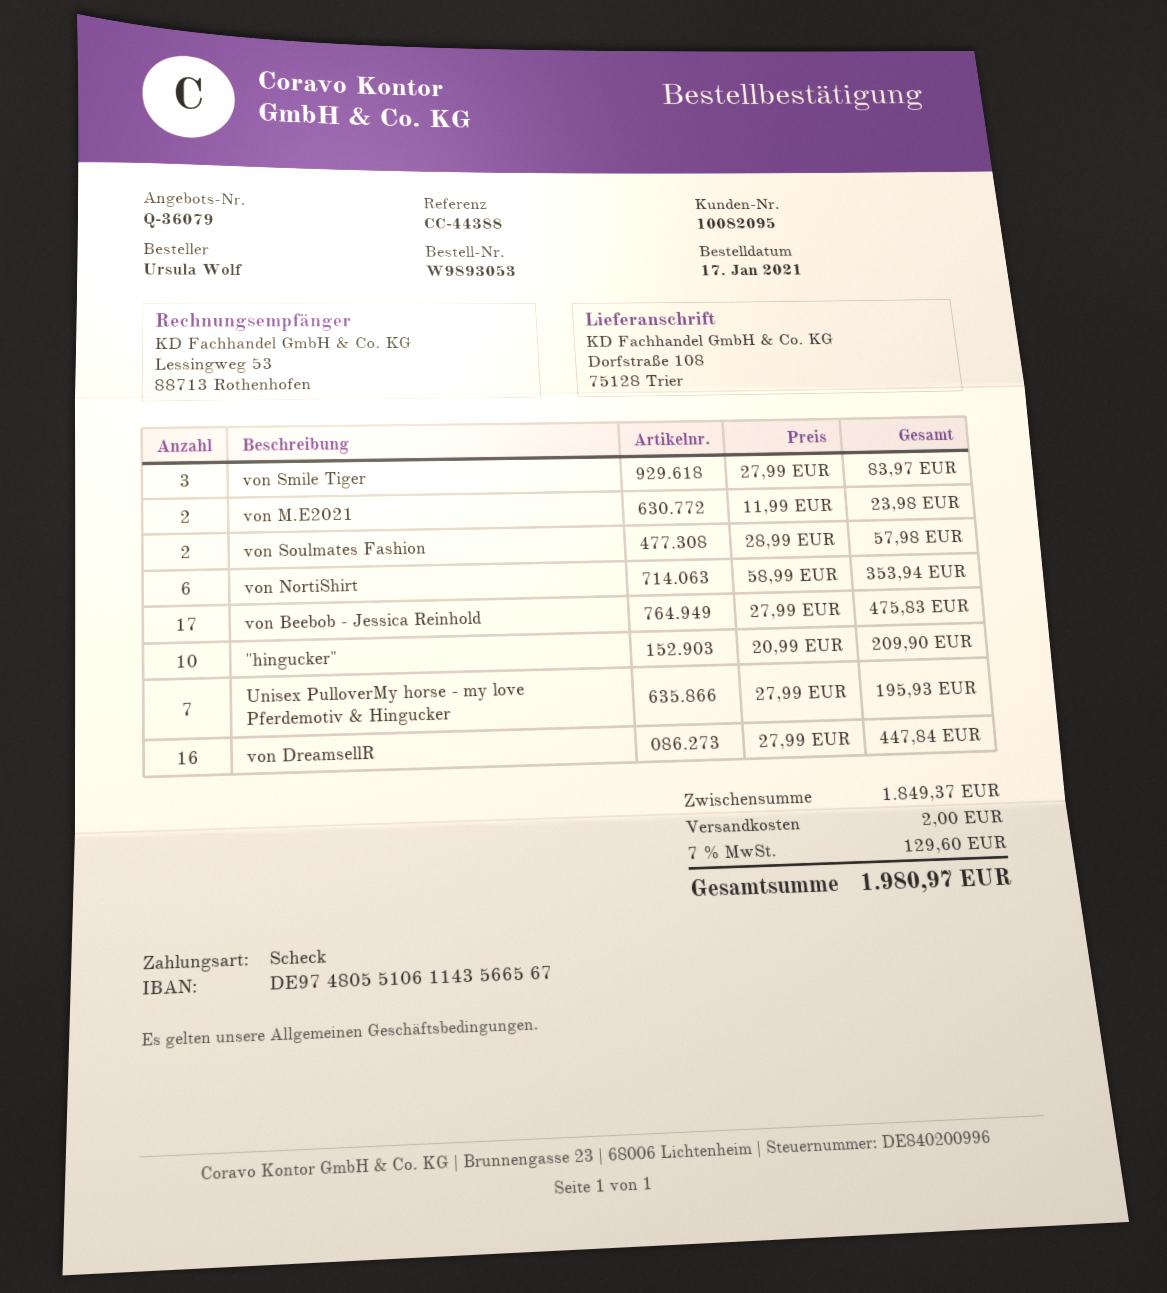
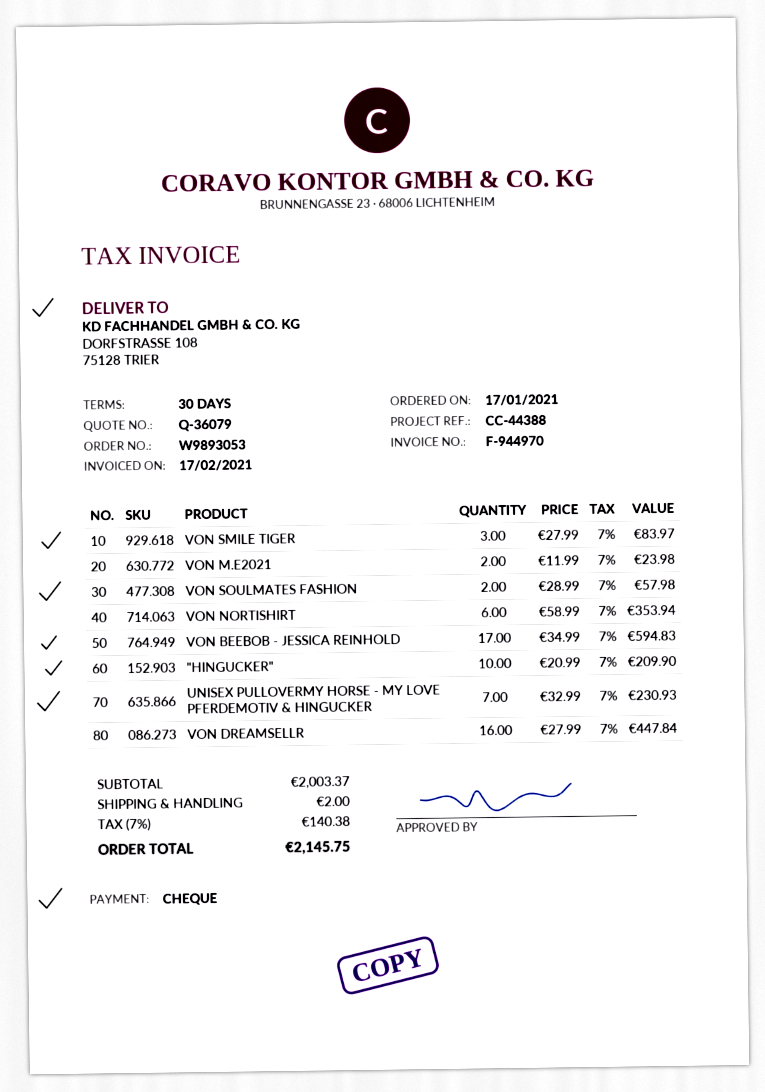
von Beebob - Jessica Reinhold: 17 x 27.99 = 475.83 -> 17 x 34.99 = 594.83
Unisex PulloverMy horse - my love Pferdemotiv & Hingucker: 7 x 27.99 = 195.93 -> 7 x 32.99 = 230.93
subtotal: 1849.37 -> 2003.37
tax: 7% = 129.60 -> 7% = 140.38
total: 1980.97 -> 2145.75

